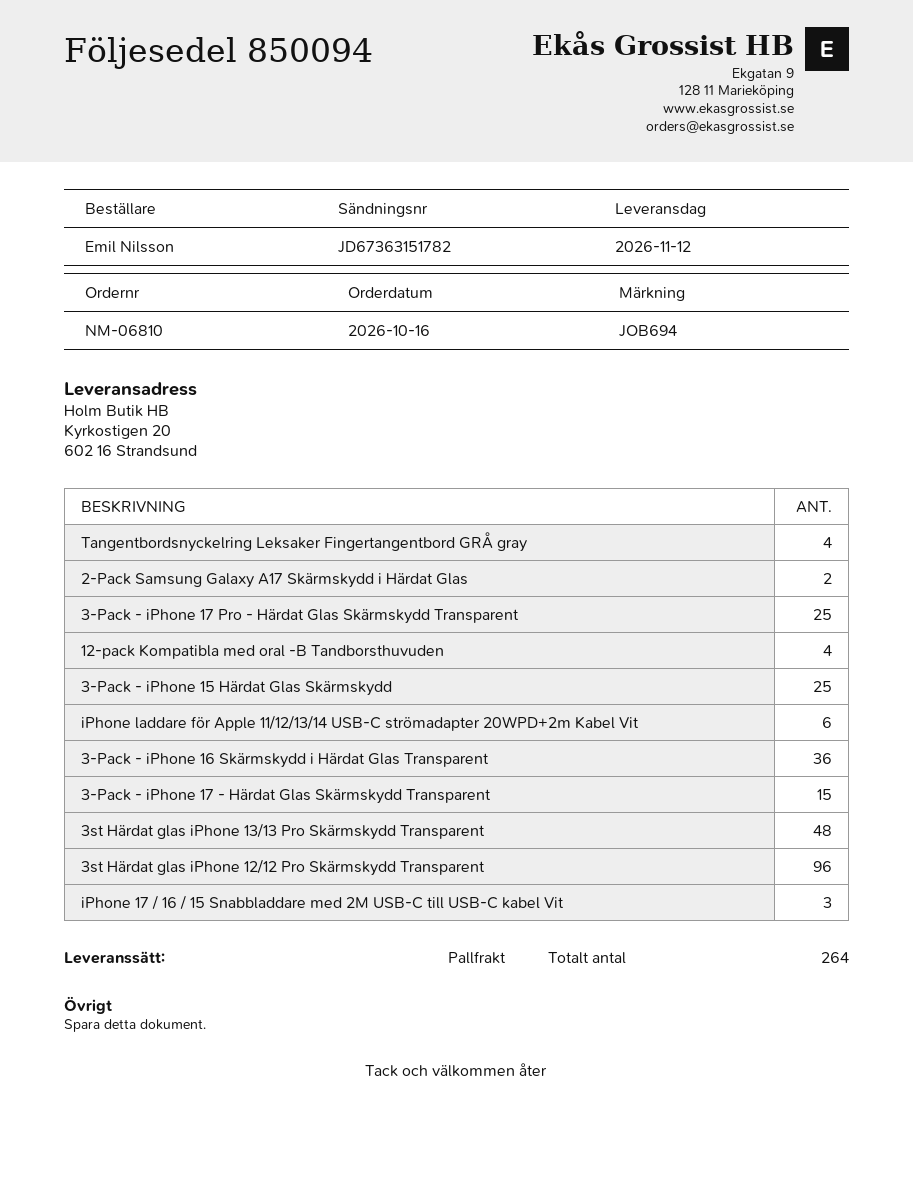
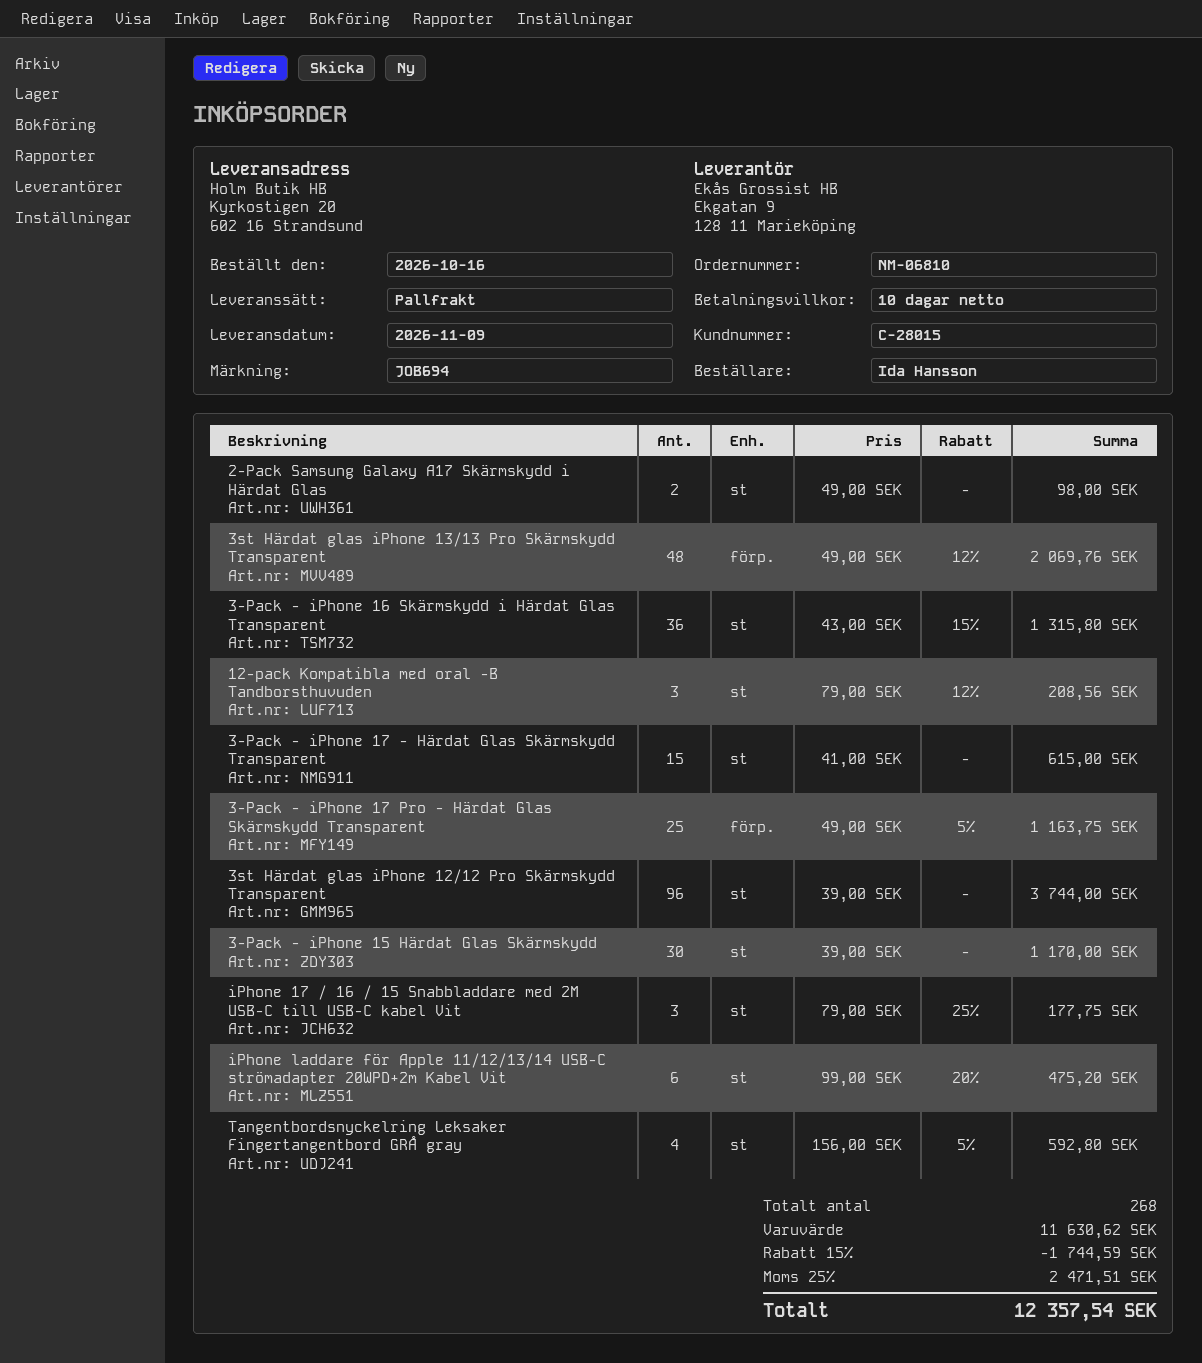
delivery date: 2026-11-12 -> 2026-11-09
ordered by: Emil Nilsson -> Ida Hansson
12-pack Kompatibla med oral -B Tandborsthuvuden: 4 -> 3
3-Pack - iPhone 15 Härdat Glas Skärmskydd: 25 -> 30
total quantity: 264 -> 268

